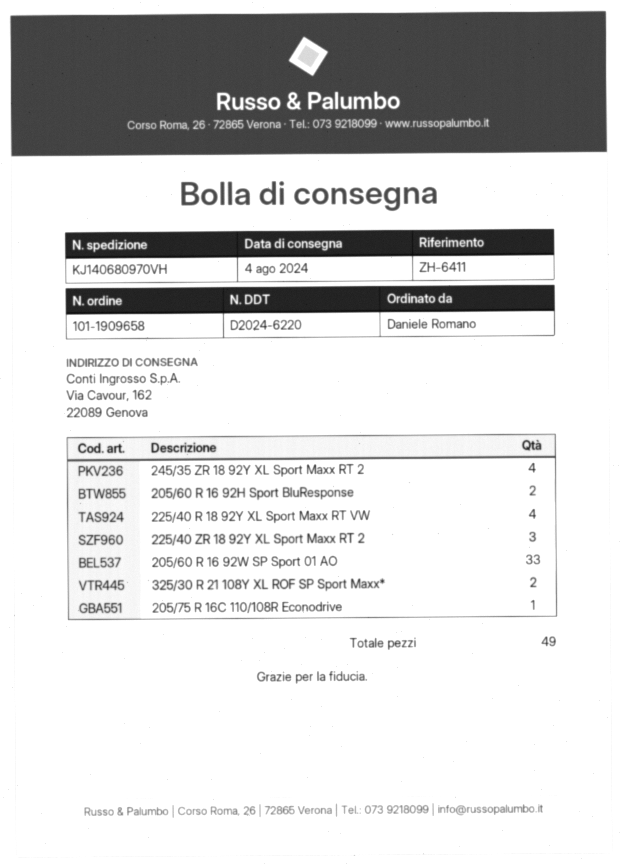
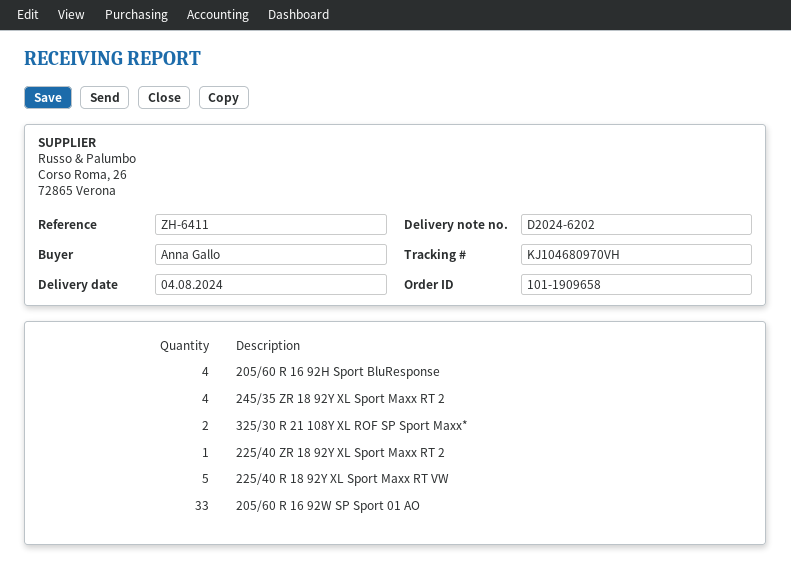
delivery note number: D2024-6220 -> D2024-6202
ordered by: Daniele Romano -> Anna Gallo
tracking number: KJ140680970VH -> KJ104680970VH
205/60 R 16 92H Sport BluResponse: 2 -> 4
225/40 R 18 92Y XL Sport Maxx RT VW: 4 -> 5
225/40 ZR 18 92Y XL Sport Maxx RT 2: 3 -> 1
205/75 R 16C 110/108R Econodrive: 1 -> none

